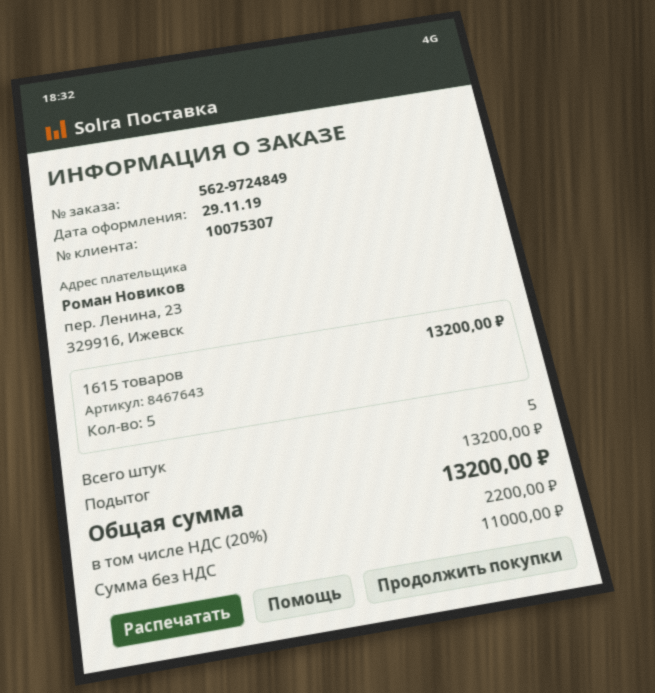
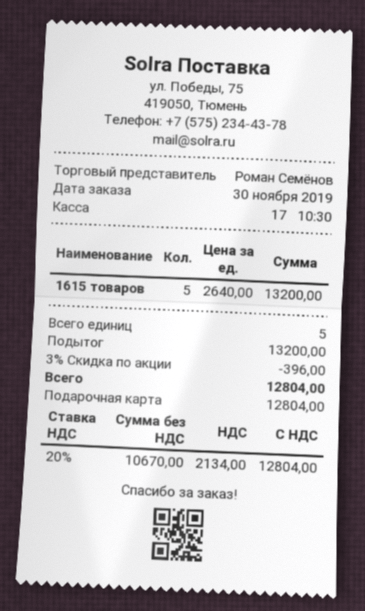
order date: 2019-11-29 -> 2019-11-30
discount: none -> 3% = 396.00
net: 11000.00 -> 10670.00
tax: 20% = 2200.00 -> 20% = 2134.00
total: 13200.00 -> 12804.00

